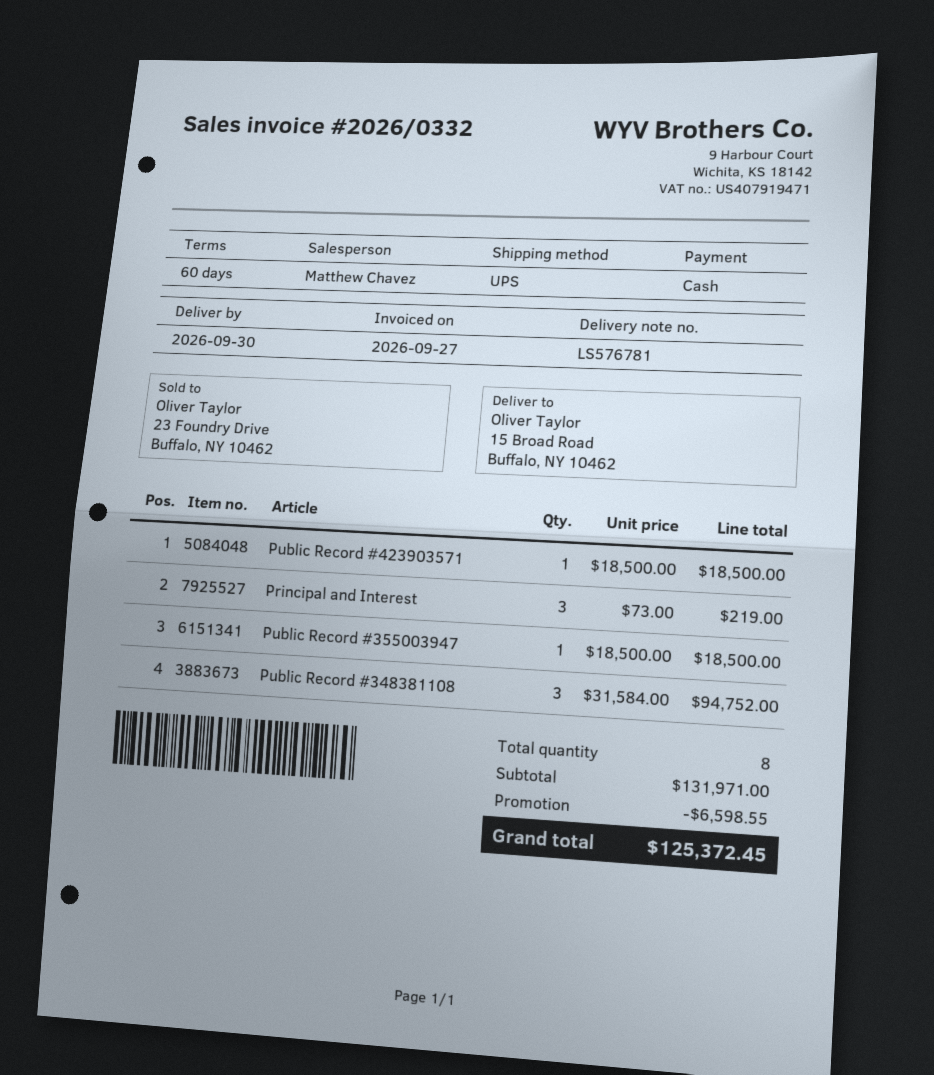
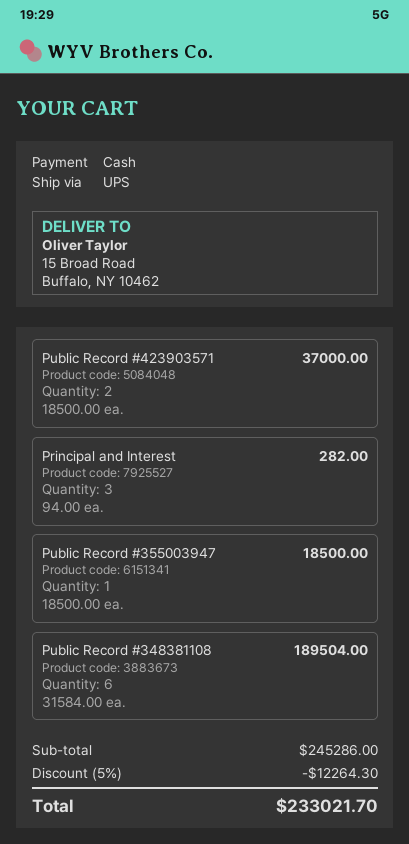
Public Record #423903571: 1 x 18500.00 = 18500.00 -> 2 x 18500.00 = 37000.00
Principal and Interest: 3 x 73.00 = 219.00 -> 3 x 94.00 = 282.00
Public Record #348381108: 3 x 31584.00 = 94752.00 -> 6 x 31584.00 = 189504.00
subtotal: 131971.00 -> 245286.00
discount: 6598.55 -> 12264.30
total: 125372.45 -> 233021.70

